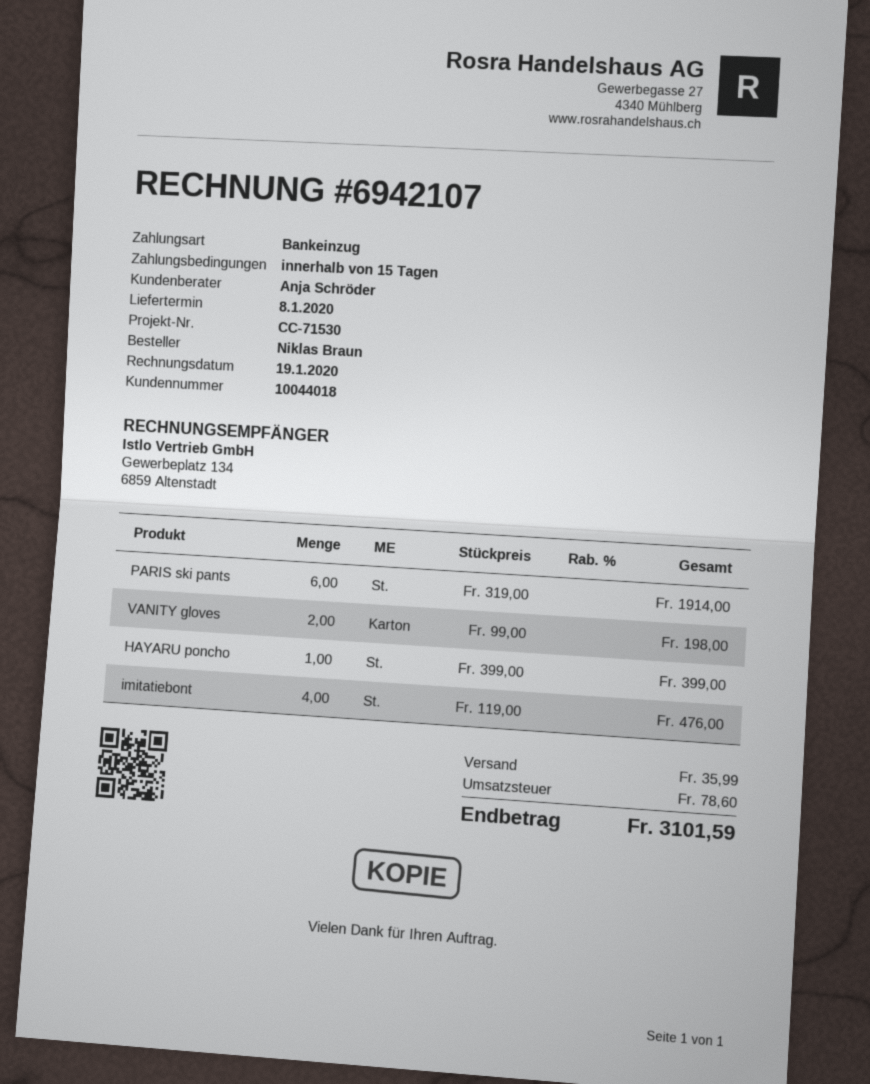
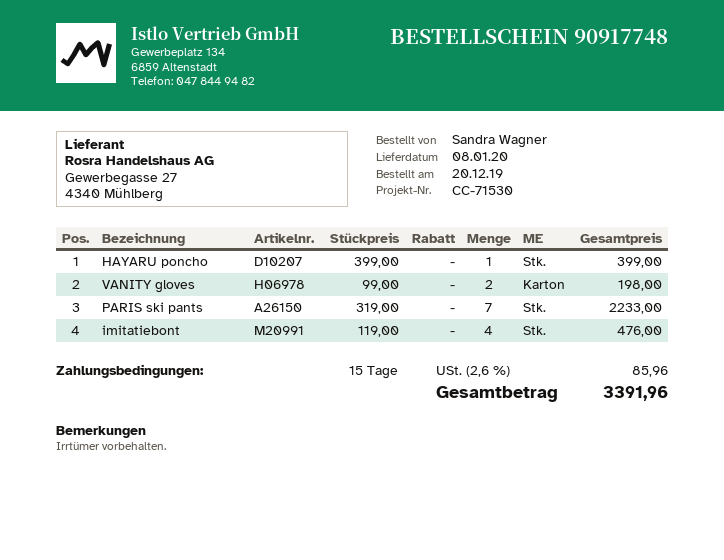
ordered by: Niklas Braun -> Sandra Wagner
PARIS ski pants: 6 x 319.00 = 1914.00 -> 7 x 319.00 = 2233.00
shipping: 35.99 -> none
tax: 78.60 -> 85.96
total: 3101.59 -> 3391.96

